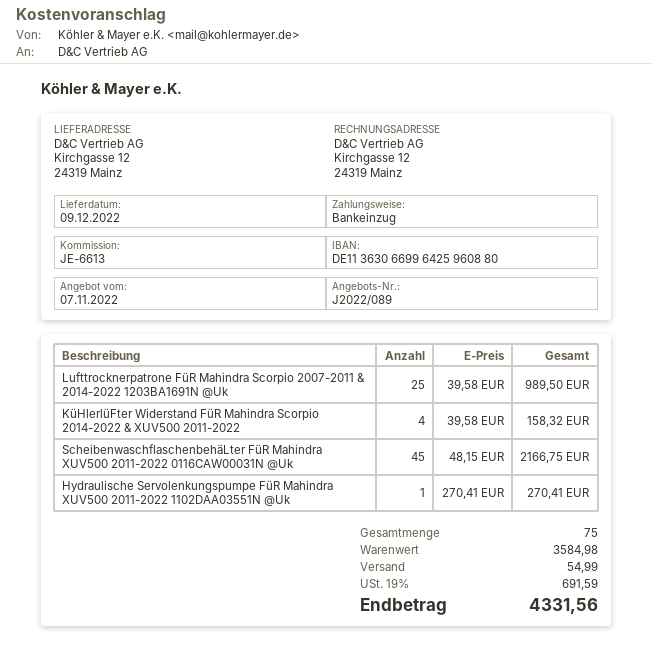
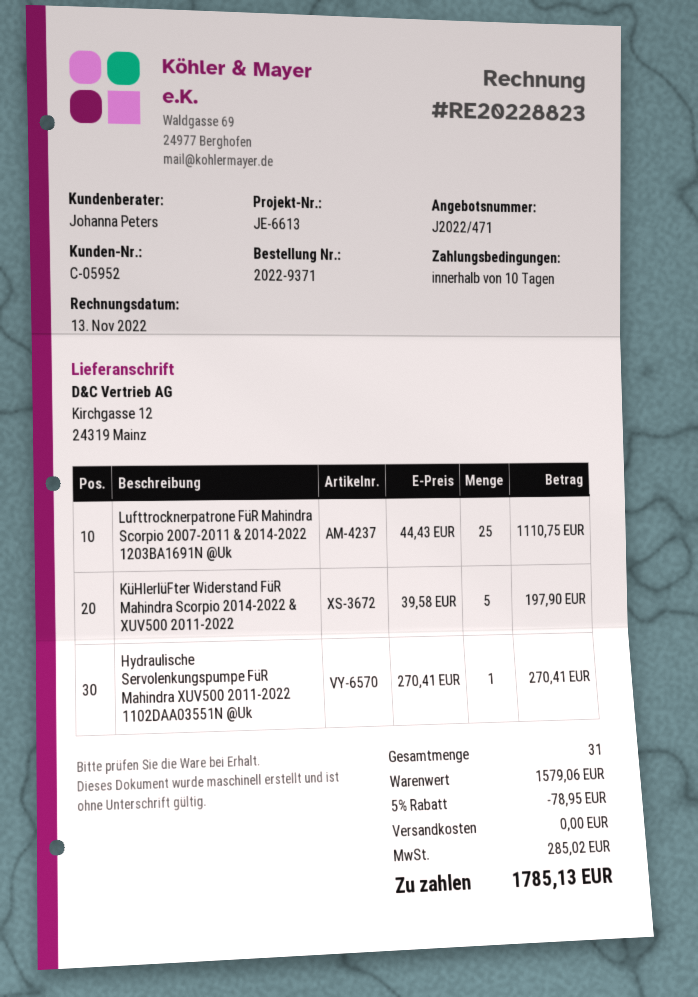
quote number: J2022/089 -> J2022/471
Lufttrocknerpatrone FüR Mahindra Scorpio 2007-2011 & 2014-2022 1203BA1691N @Uk: 25 x 39.58 = 989.50 -> 25 x 44.43 = 1110.75
KüHlerlüFter Widerstand FüR Mahindra Scorpio 2014-2022 & XUV500 2011-2022: 4 x 39.58 = 158.32 -> 5 x 39.58 = 197.90
ScheibenwaschflaschenbehäLter FüR Mahindra XUV500 2011-2022 0116CAW00031N @Uk: 45 x 48.15 = 2166.75 -> none
total quantity: 75 -> 31
subtotal: 3584.98 -> 1579.06
discount: none -> 5% = 78.95
shipping: 54.99 -> 0.00
tax: 691.59 -> 285.02
total: 4331.56 -> 1785.13

